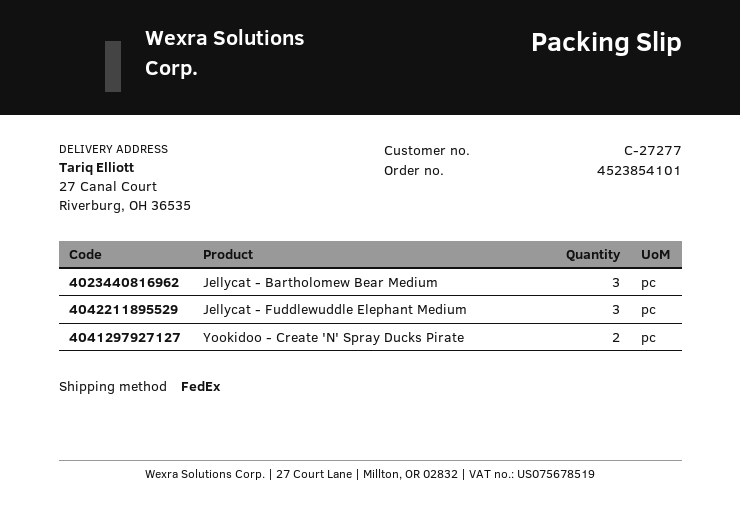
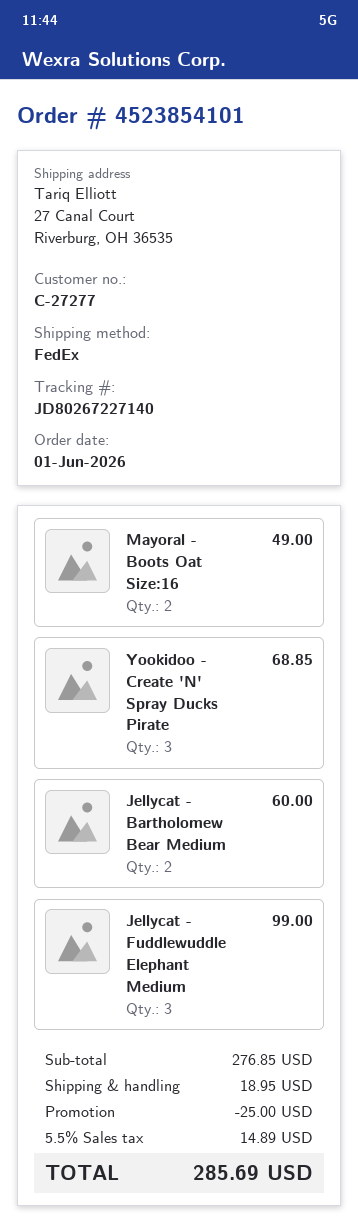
Jellycat - Bartholomew Bear Medium: 3 -> 2
Yookidoo - Create 'N' Spray Ducks Pirate: 2 -> 3
Mayoral - Boots Oat Size:16: none -> 2

